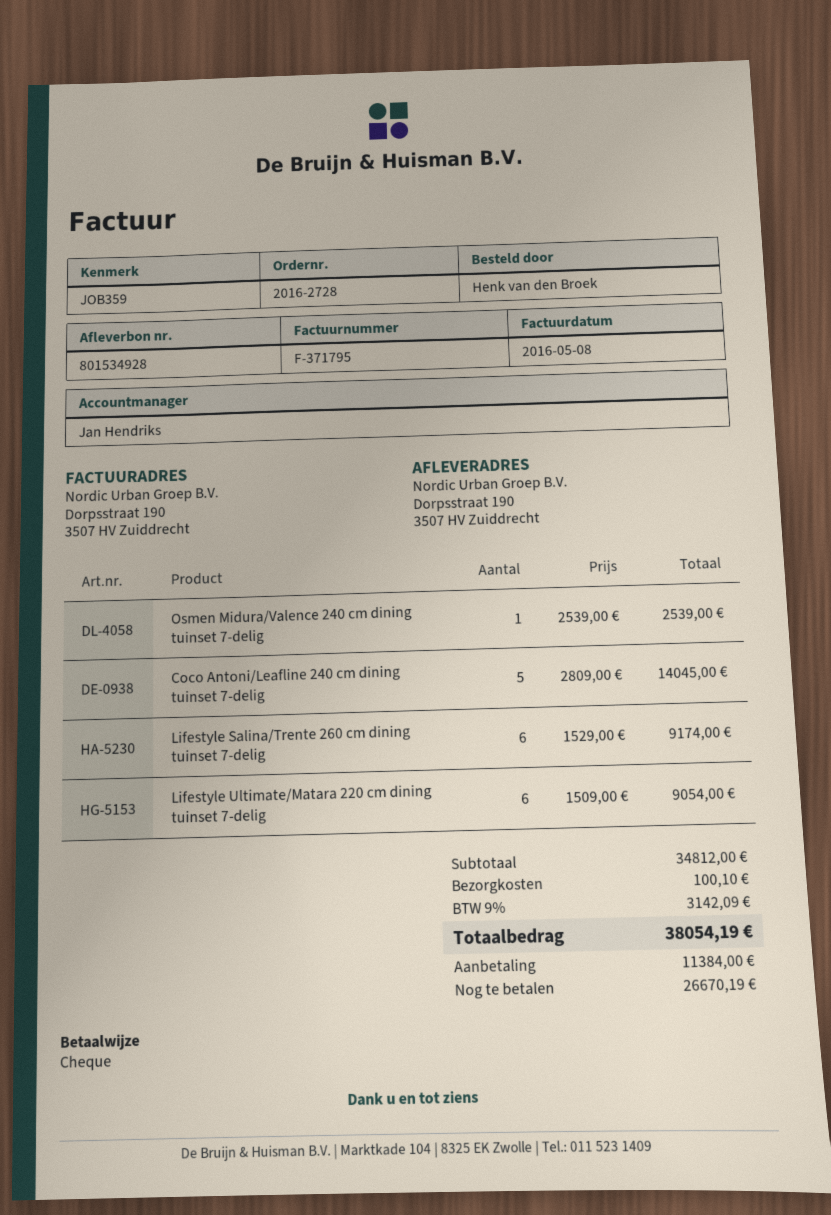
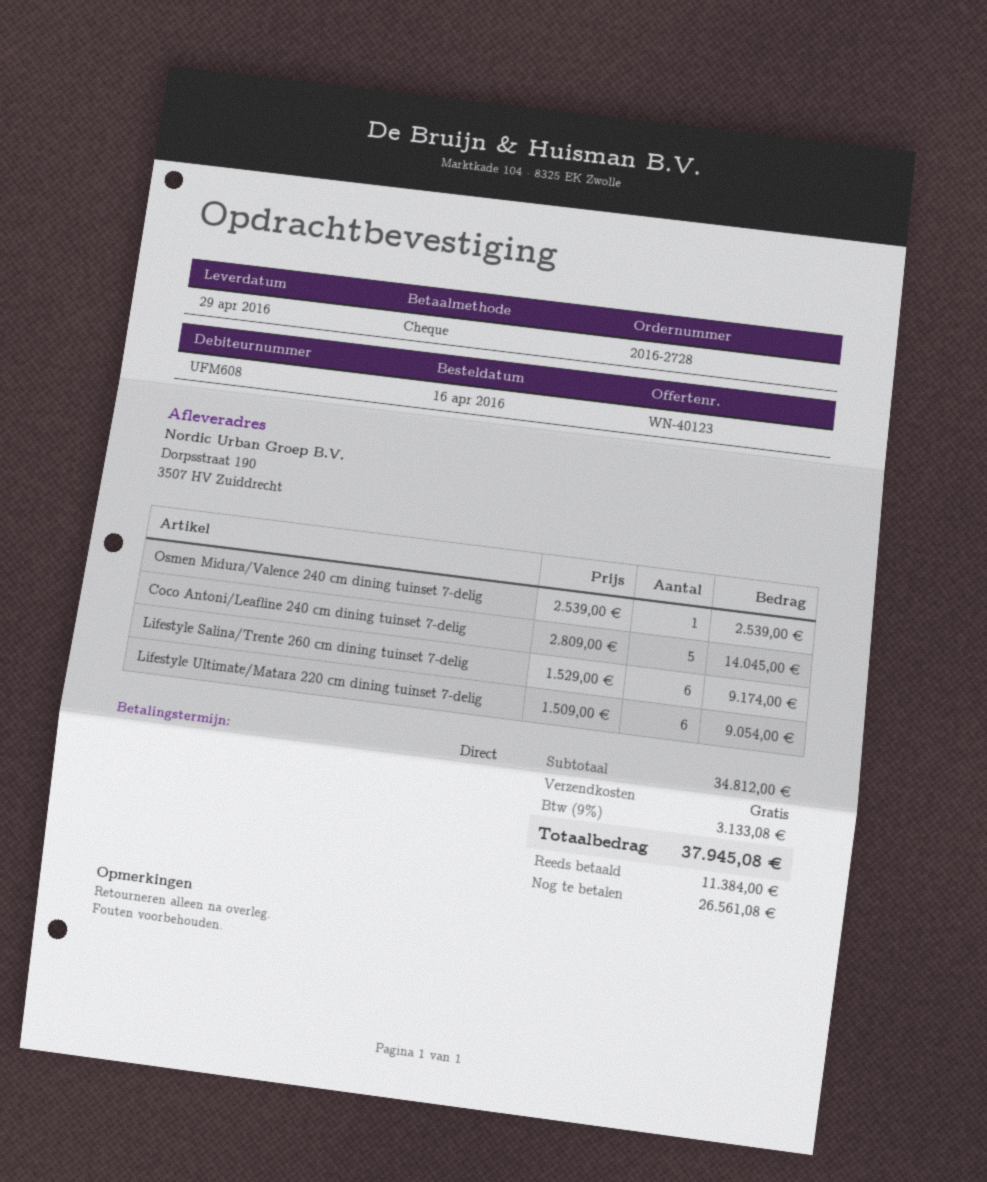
shipping: 100.10 -> 0.00
tax: 9% = 3142.09 -> 9% = 3133.08
total: 38054.19 -> 37945.08
balance: 26670.19 -> 26561.08

